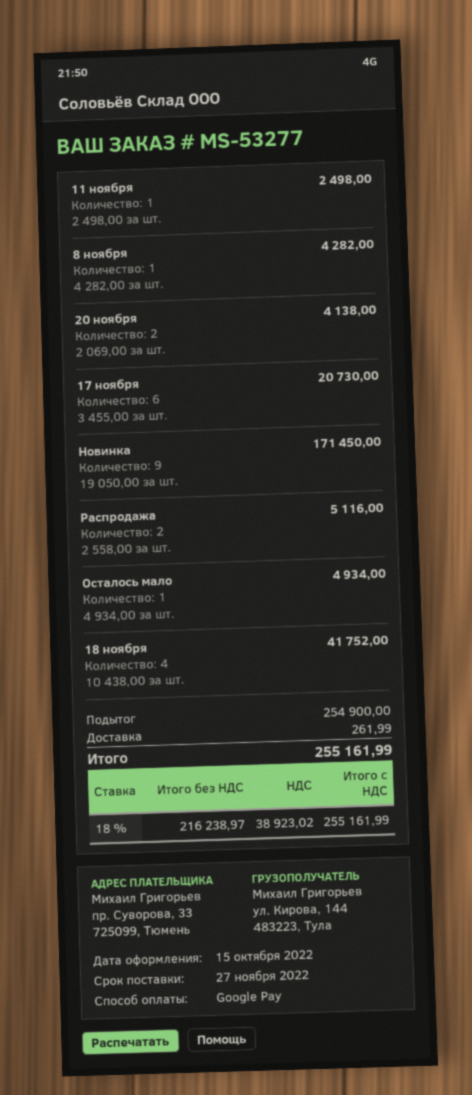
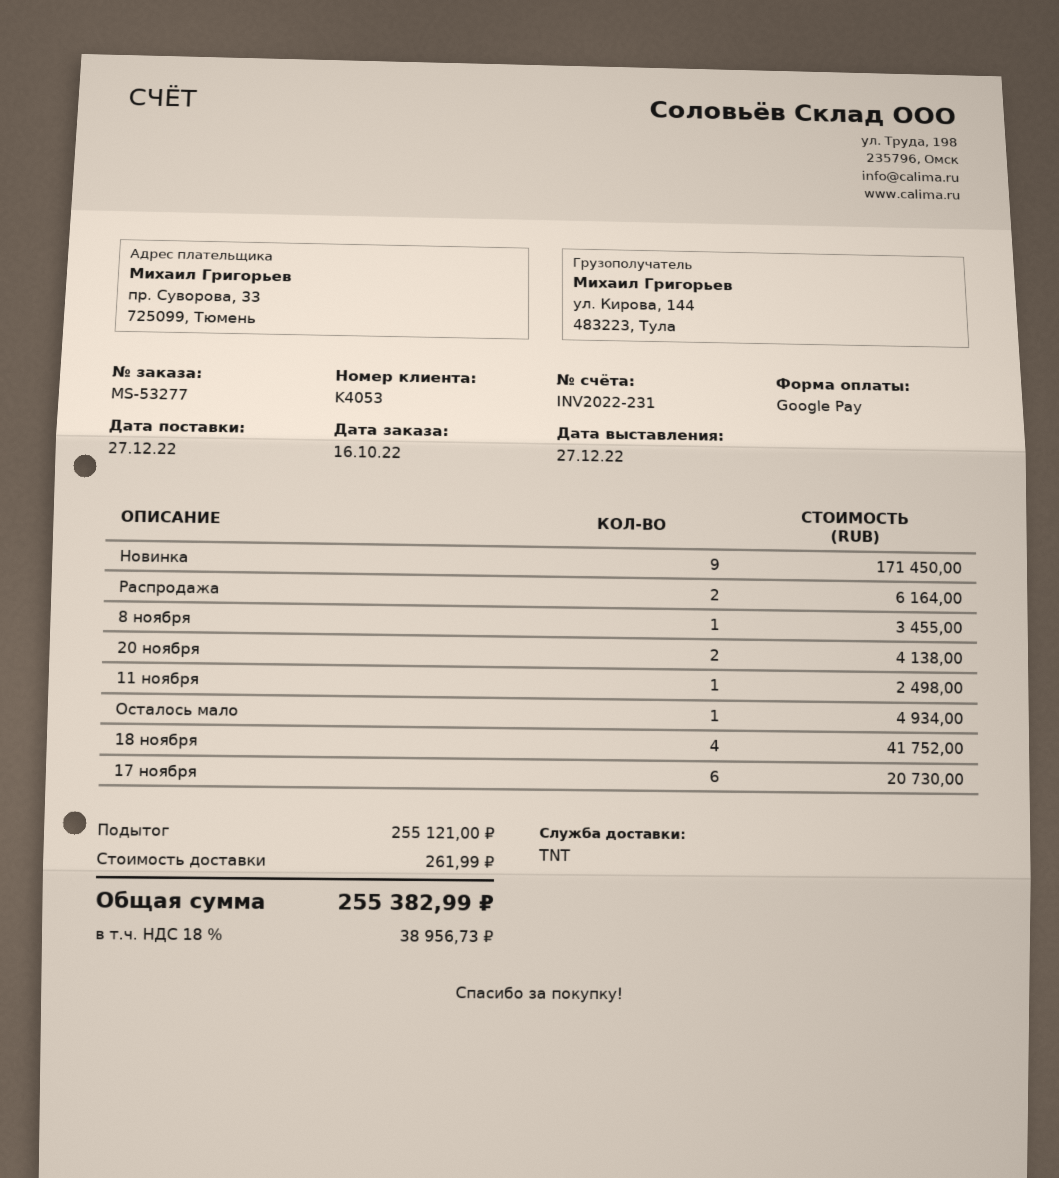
order date: 2022-10-15 -> 2022-10-16
delivery date: 2022-11-27 -> 2022-12-27
8 ноября: 1 for 4282.00 -> 1 for 3455.00
Распродажа: 2 for 5116.00 -> 2 for 6164.00
subtotal: 254900.00 -> 255121.00
tax: 18% = 38923.02 -> 18% = 38956.73
total: 255161.99 -> 255382.99

